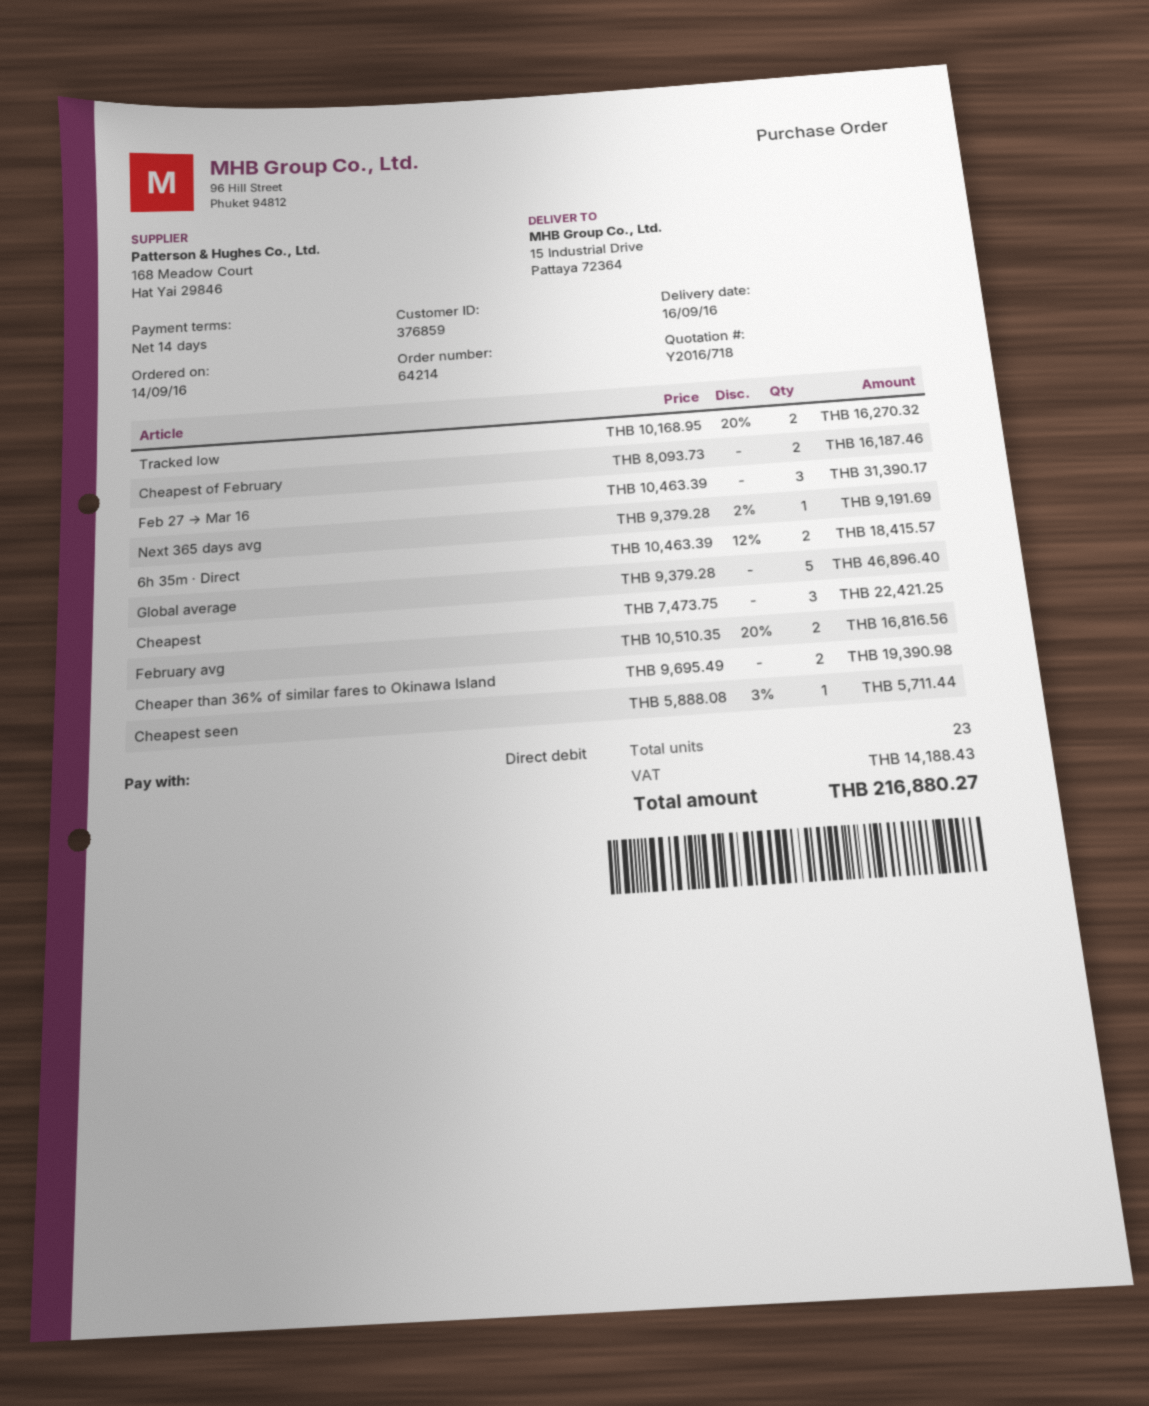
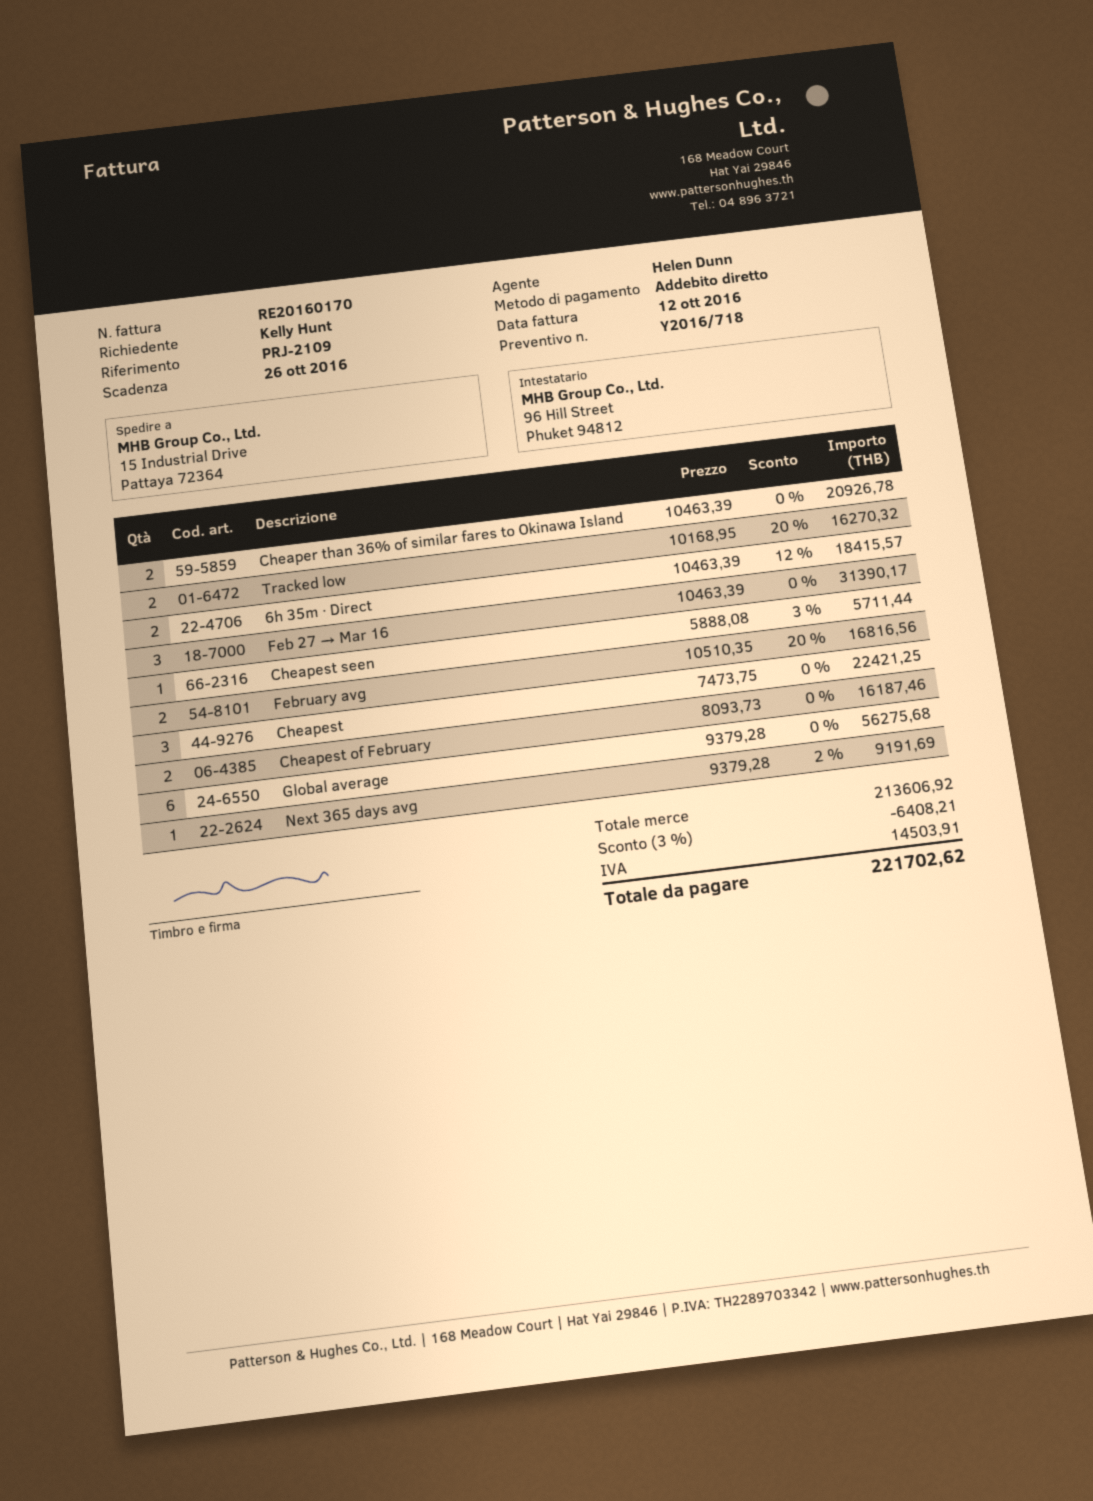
Global average: 5 x 9379.28 = 46896.40 -> 6 x 9379.28 = 56275.68
Cheaper than 36% of similar fares to Okinawa Island: 2 x 9695.49 = 19390.98 -> 2 x 10463.39 = 20926.78
discount: none -> 3% = 6408.21
tax: 14188.43 -> 14503.91
total: 216880.27 -> 221702.62

